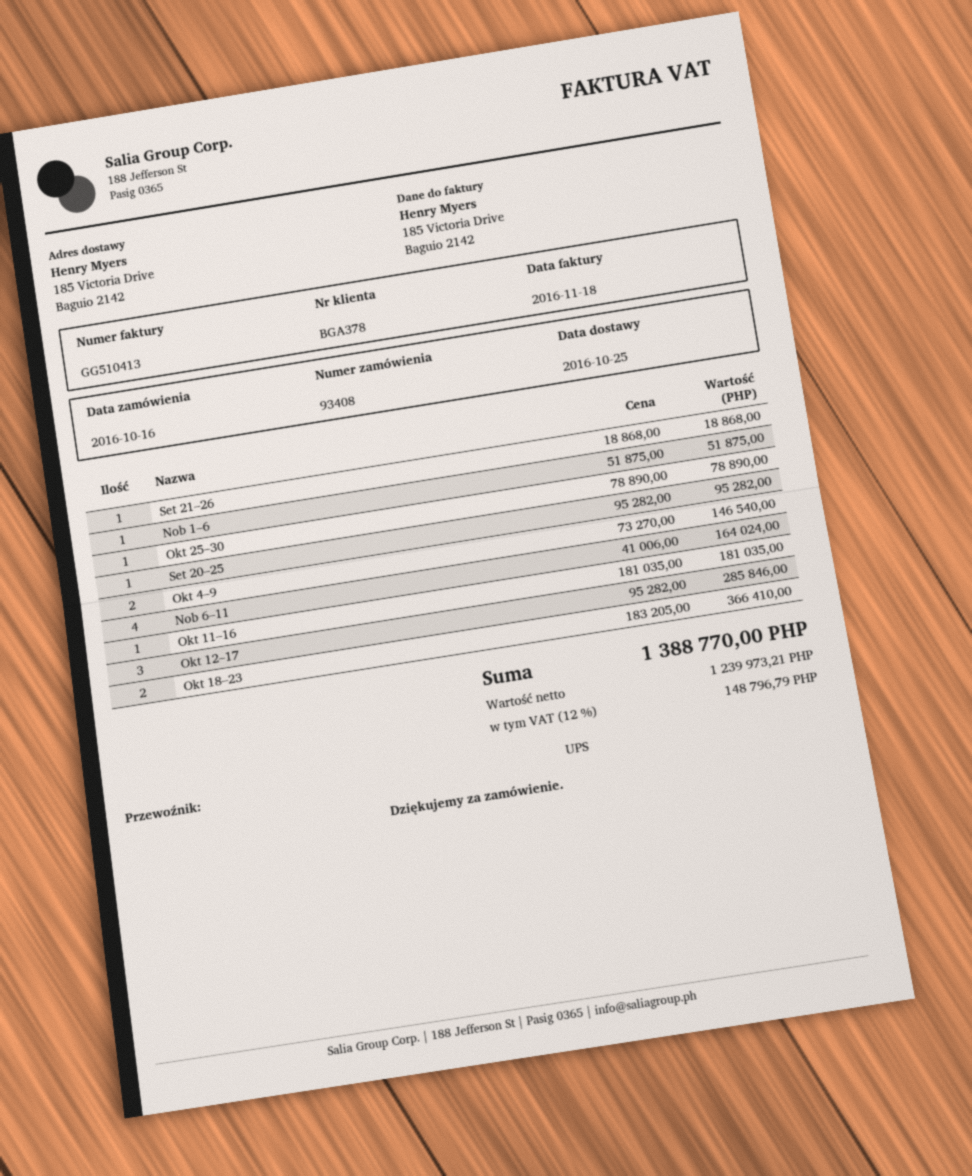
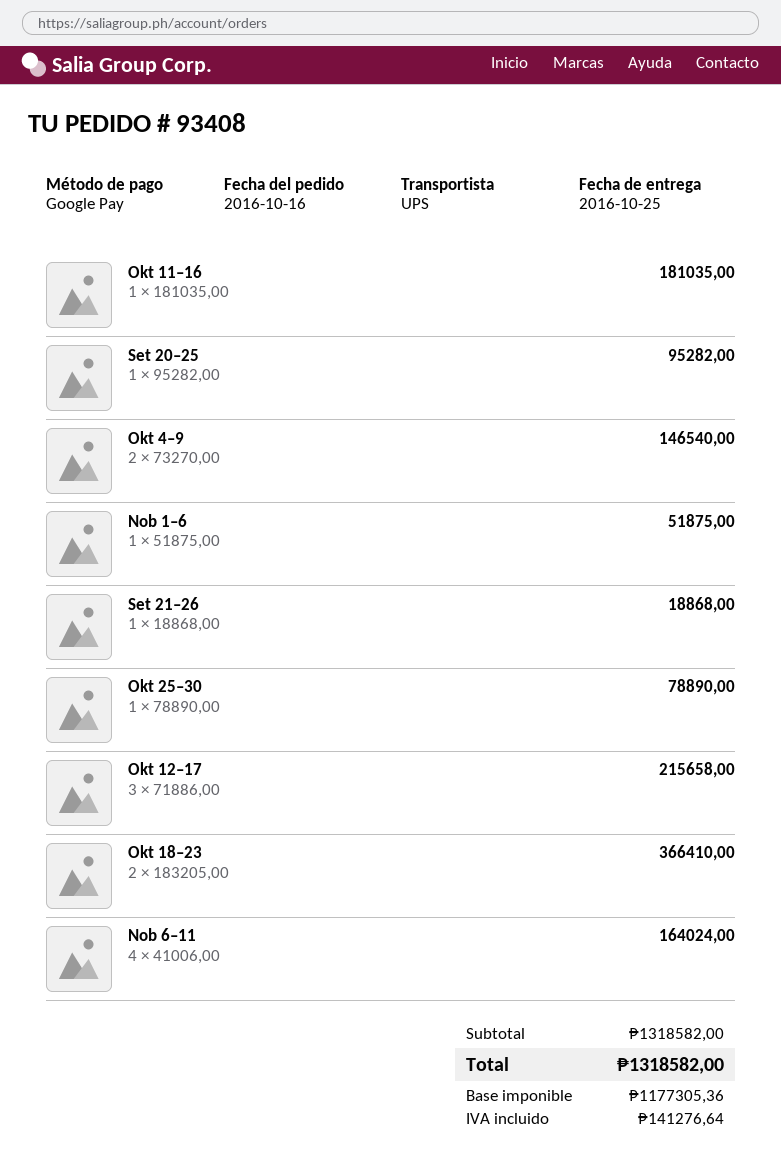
Okt 12–17: 3 x 95282.00 = 285846.00 -> 3 x 71886.00 = 215658.00
net: 1239973.21 -> 1177305.36
tax: 148796.79 -> 141276.64
total: 1388770.00 -> 1318582.00

